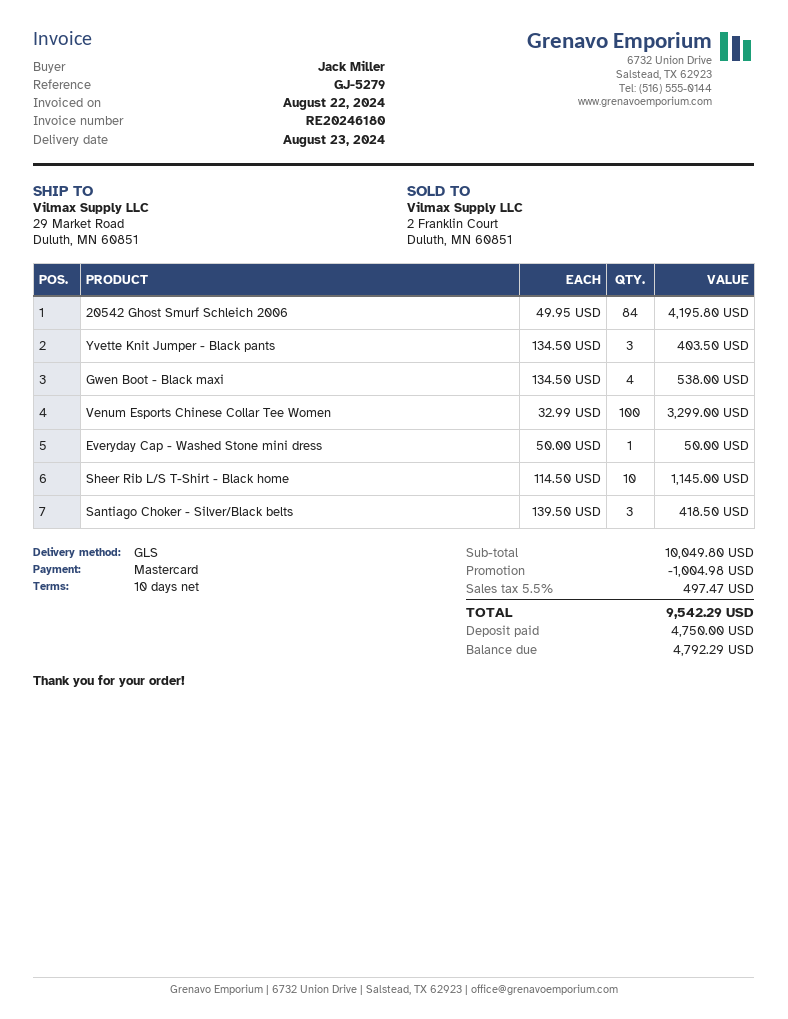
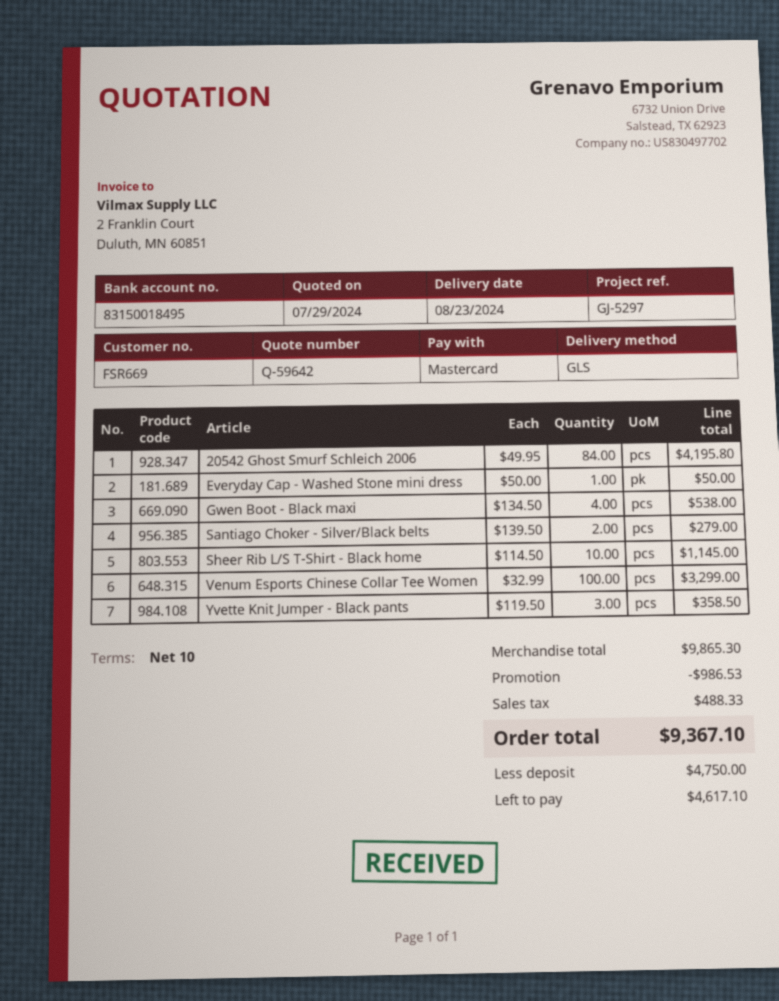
reference: GJ-5279 -> GJ-5297
Yvette Knit Jumper - Black pants: 3 x 134.50 = 403.50 -> 3 x 119.50 = 358.50
Santiago Choker - Silver/Black belts: 3 x 139.50 = 418.50 -> 2 x 139.50 = 279.00
subtotal: 10049.80 -> 9865.30
discount: 1004.98 -> 986.53
tax: 497.47 -> 488.33
total: 9542.29 -> 9367.10
balance: 4792.29 -> 4617.10

